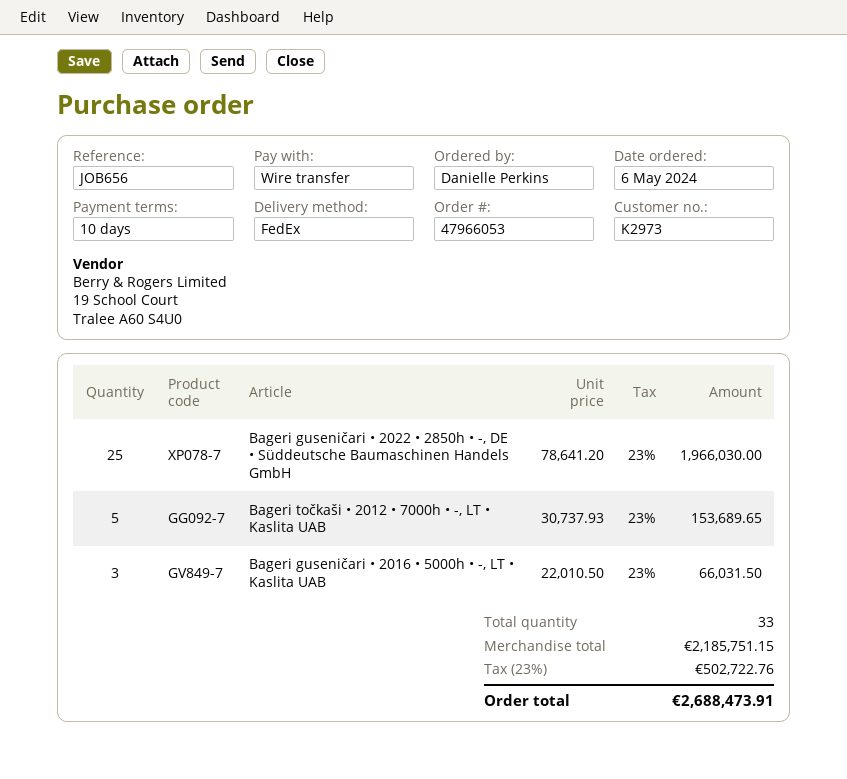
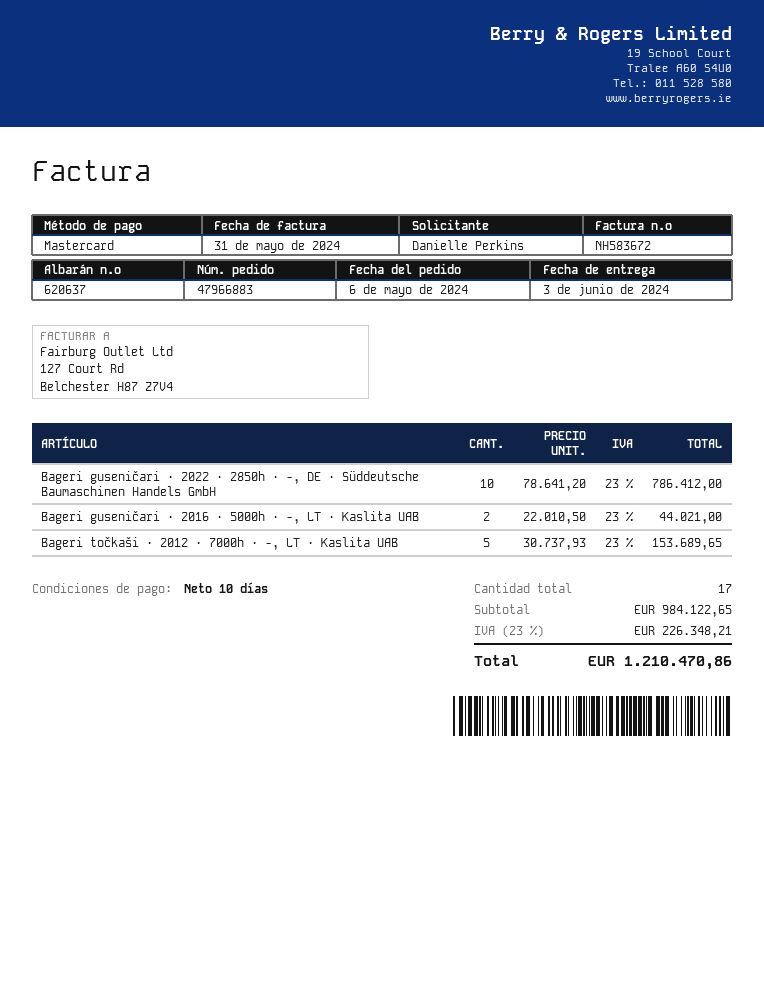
order number: 47966053 -> 47966883
payment method: bank transfer -> Mastercard
Bageri guseničari • 2022 • 2850h • -, DE • Süddeutsche Baumaschinen Handels GmbH: 25 x 78641.20 = 1966030.00 -> 10 x 78641.20 = 786412.00
Bageri guseničari • 2016 • 5000h • -, LT • Kaslita UAB: 3 x 22010.50 = 66031.50 -> 2 x 22010.50 = 44021.00
total quantity: 33 -> 17
subtotal: 2185751.15 -> 984122.65
tax: 23% = 502722.76 -> 23% = 226348.21
total: 2688473.91 -> 1210470.86

